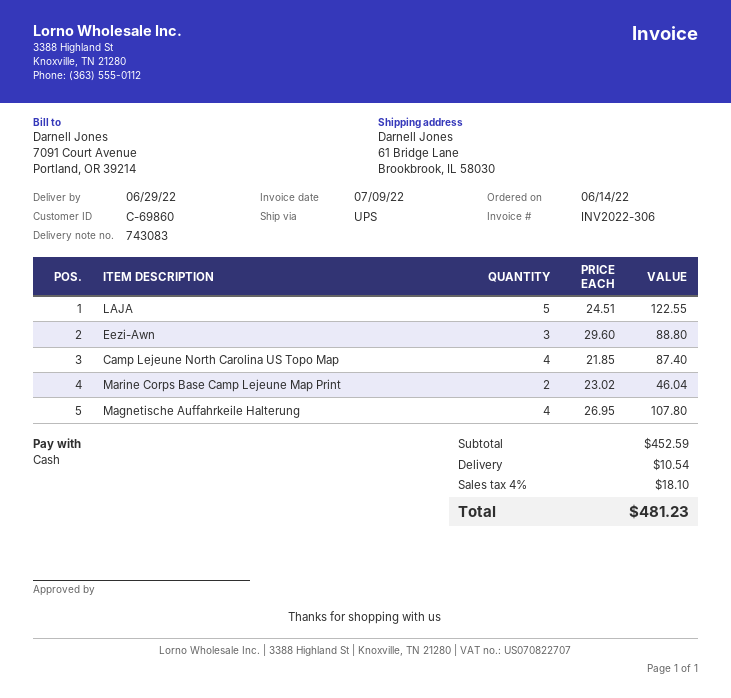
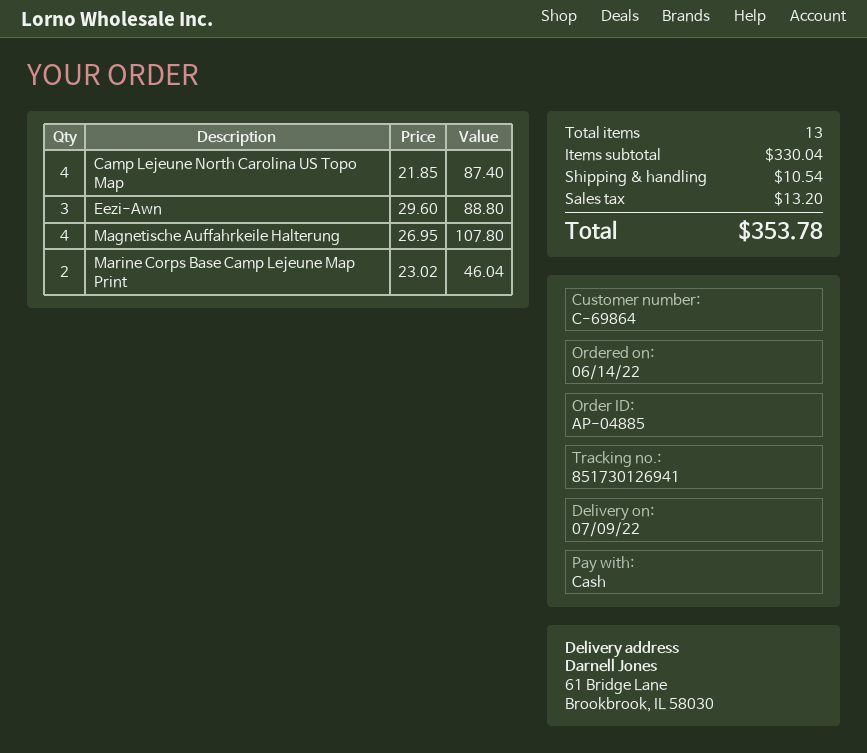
delivery date: 2022-06-29 -> 2022-07-09
customer number: C-69860 -> C-69864
LAJA: 5 x 24.51 = 122.55 -> none
subtotal: 452.59 -> 330.04
tax: 18.10 -> 13.20
total: 481.23 -> 353.78

